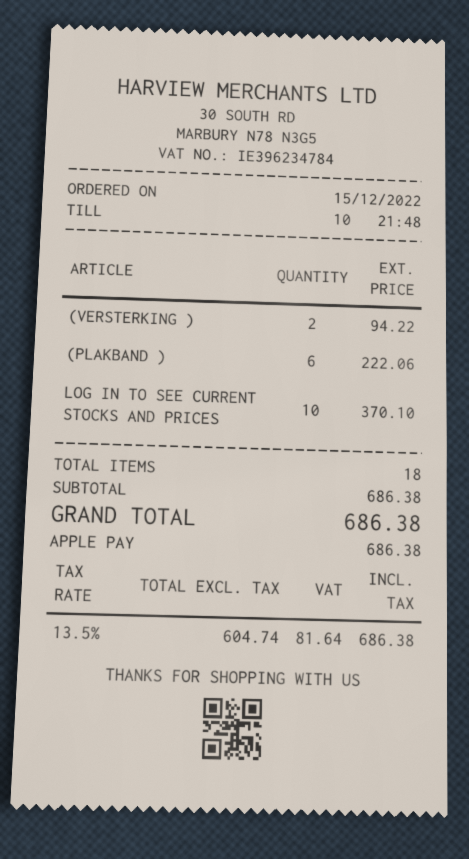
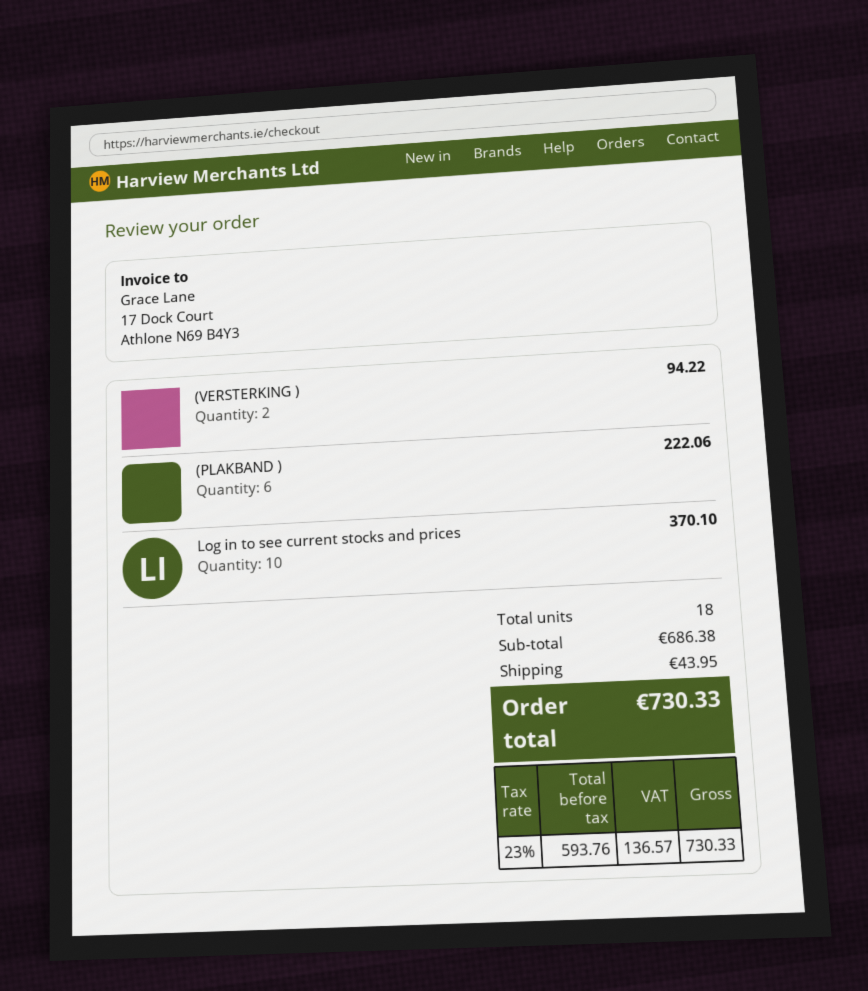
shipping: none -> 43.95
net: 604.74 -> 593.76
tax: 13.5% = 81.64 -> 23% = 136.57
total: 686.38 -> 730.33

